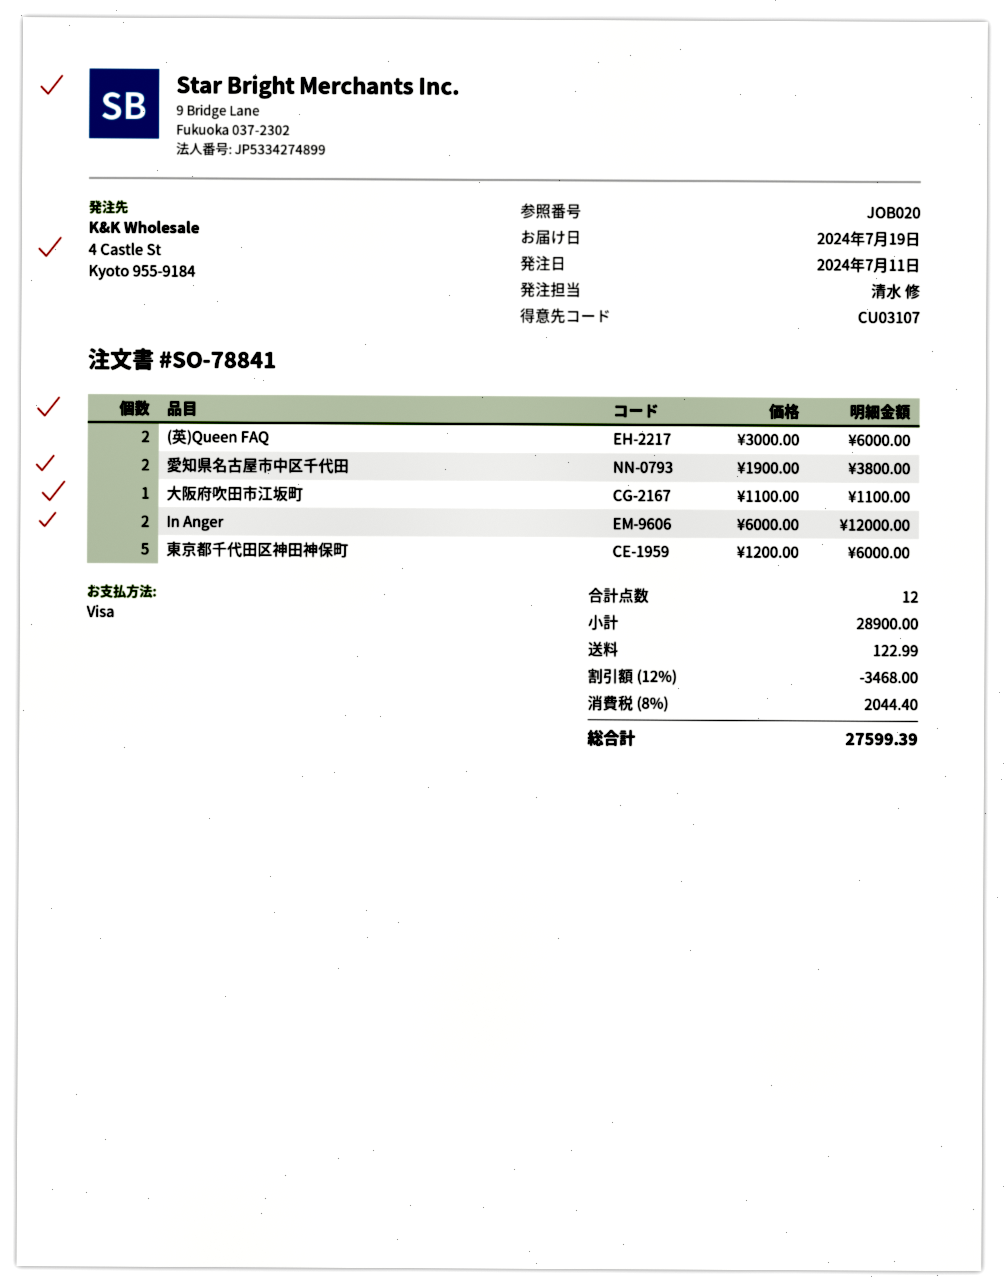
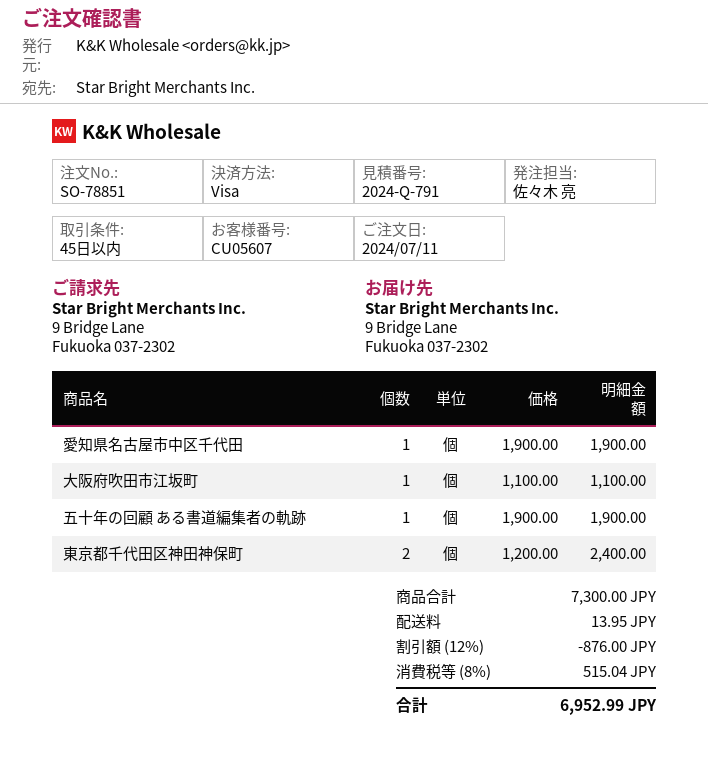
order number: SO-78841 -> SO-78851
customer number: CU03107 -> CU05607
ordered by: 清水 修 -> 佐々木 亮
(英)Queen FAQ: 2 x 3000.00 = 6000.00 -> none
愛知県名古屋市中区千代田: 2 x 1900.00 = 3800.00 -> 1 x 1900.00 = 1900.00
In Anger: 2 x 6000.00 = 12000.00 -> none
東京都千代田区神田神保町: 5 x 1200.00 = 6000.00 -> 2 x 1200.00 = 2400.00
五十年の回顧 ある書道編集者の軌跡: none -> 1 x 1900.00 = 1900.00
subtotal: 28900.00 -> 7300.00
discount: 12% = 3468.00 -> 12% = 876.00
shipping: 122.99 -> 13.95
tax: 8% = 2044.40 -> 8% = 515.04
total: 27599.39 -> 6952.99

